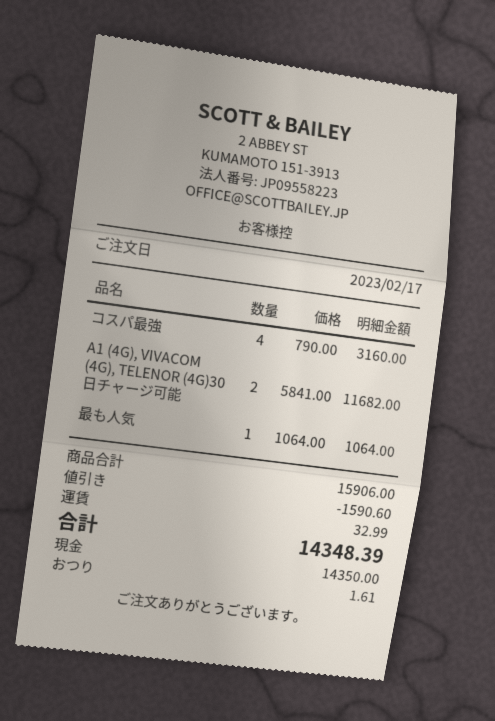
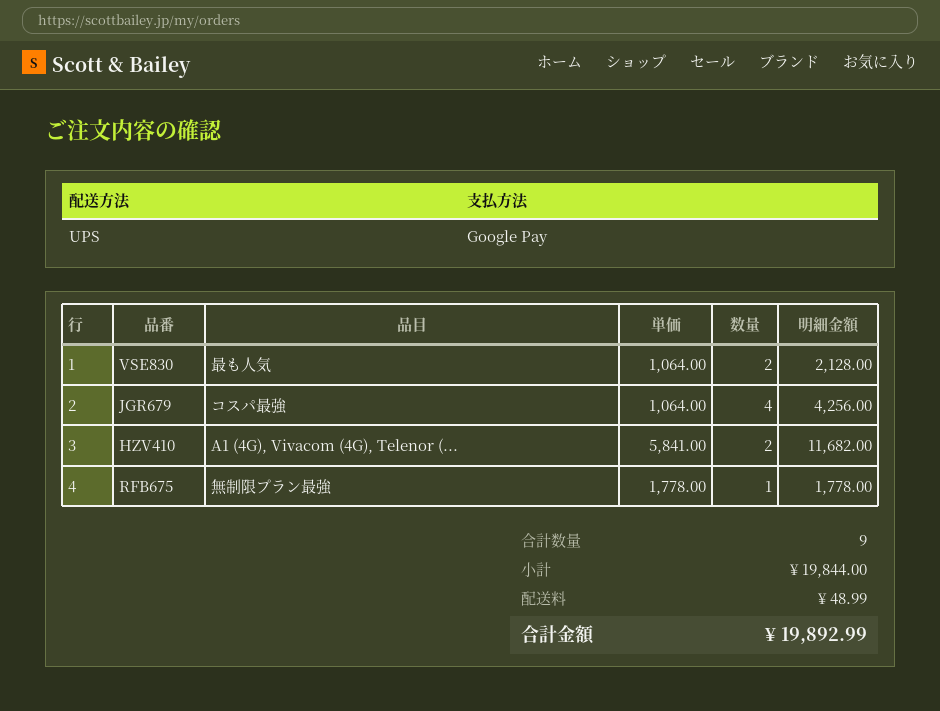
payment method: cash -> Google Pay
コスパ最強: 4 x 790.00 = 3160.00 -> 4 x 1064.00 = 4256.00
最も人気: 1 x 1064.00 = 1064.00 -> 2 x 1064.00 = 2128.00
無制限プラン最強: none -> 1 x 1778.00 = 1778.00
subtotal: 15906.00 -> 19844.00
discount: 1590.60 -> none
shipping: 32.99 -> 48.99
total: 14348.39 -> 19892.99

